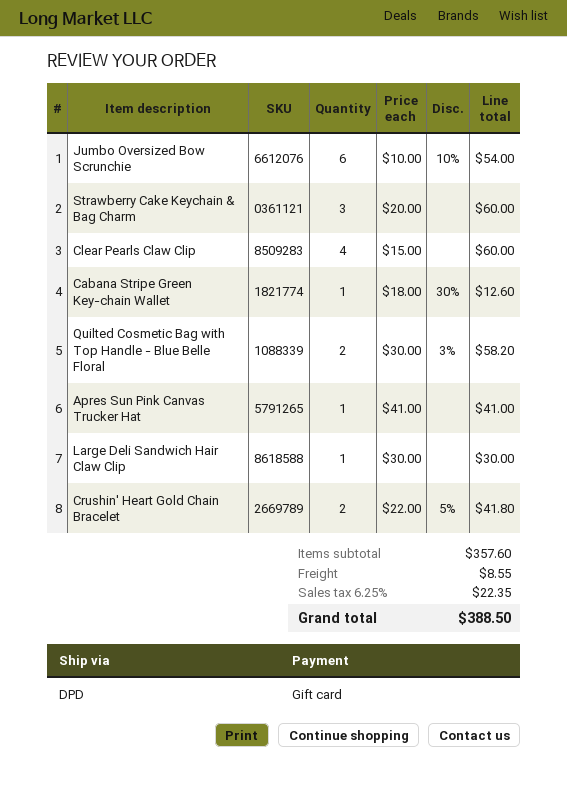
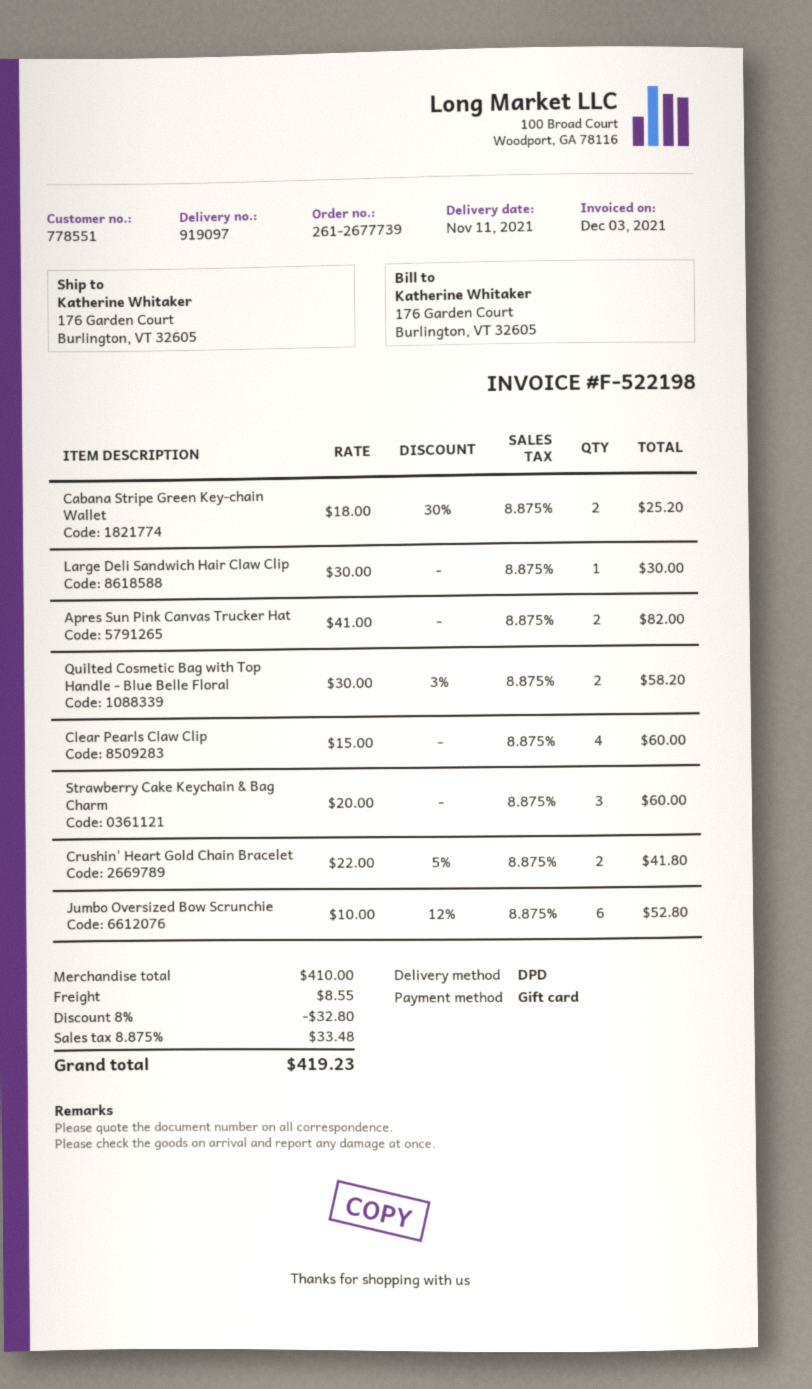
Jumbo Oversized Bow Scrunchie: 6 x 10.00 - 10% = 54.00 -> 6 x 10.00 - 12% = 52.80
Cabana Stripe Green Key-chain Wallet: 1 x 18.00 - 30% = 12.60 -> 2 x 18.00 - 30% = 25.20
Apres Sun Pink Canvas Trucker Hat: 1 x 41.00 = 41.00 -> 2 x 41.00 = 82.00
subtotal: 357.60 -> 410.00
discount: none -> 8% = 32.80
tax: 6.25% = 22.35 -> 8.875% = 33.48
total: 388.50 -> 419.23

